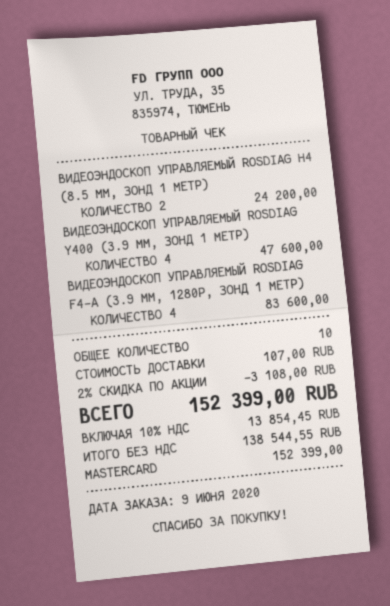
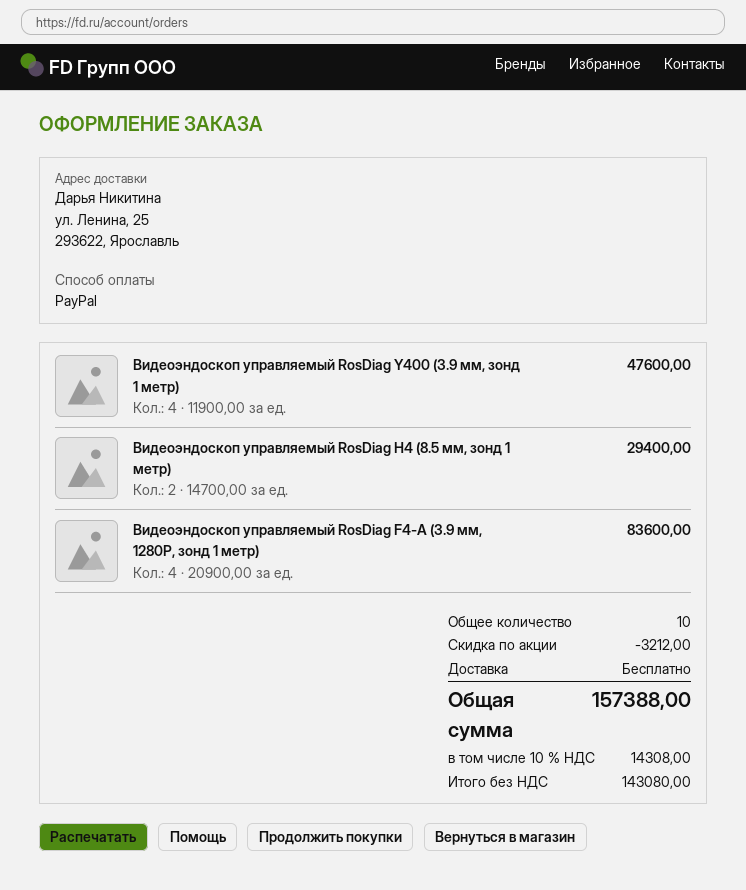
payment method: Mastercard -> PayPal
ВИДЕОЭНДОСКОП УПРАВЛЯЕМЫЙ ROSDIAG H4 (8.5 ММ, ЗОНД 1 МЕТР): 2 for 24200.00 -> 2 for 29400.00
discount: 3108.00 -> 3212.00
shipping: 107.00 -> 0.00
net: 138544.55 -> 143080.00
tax: 10% = 13854.45 -> 10% = 14308.00
total: 152399.00 -> 157388.00

